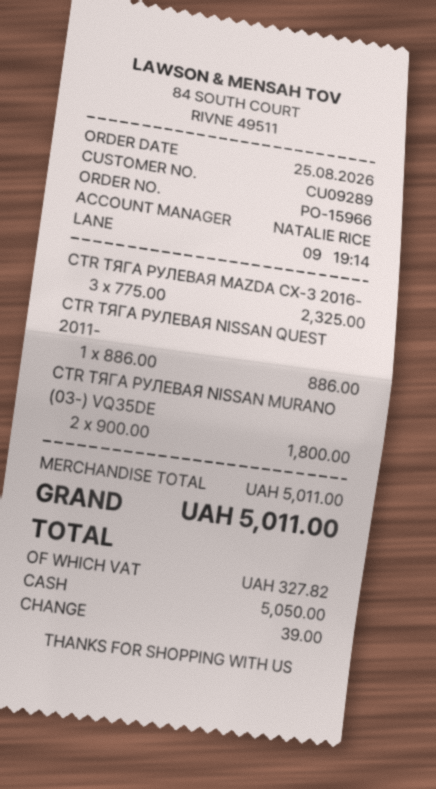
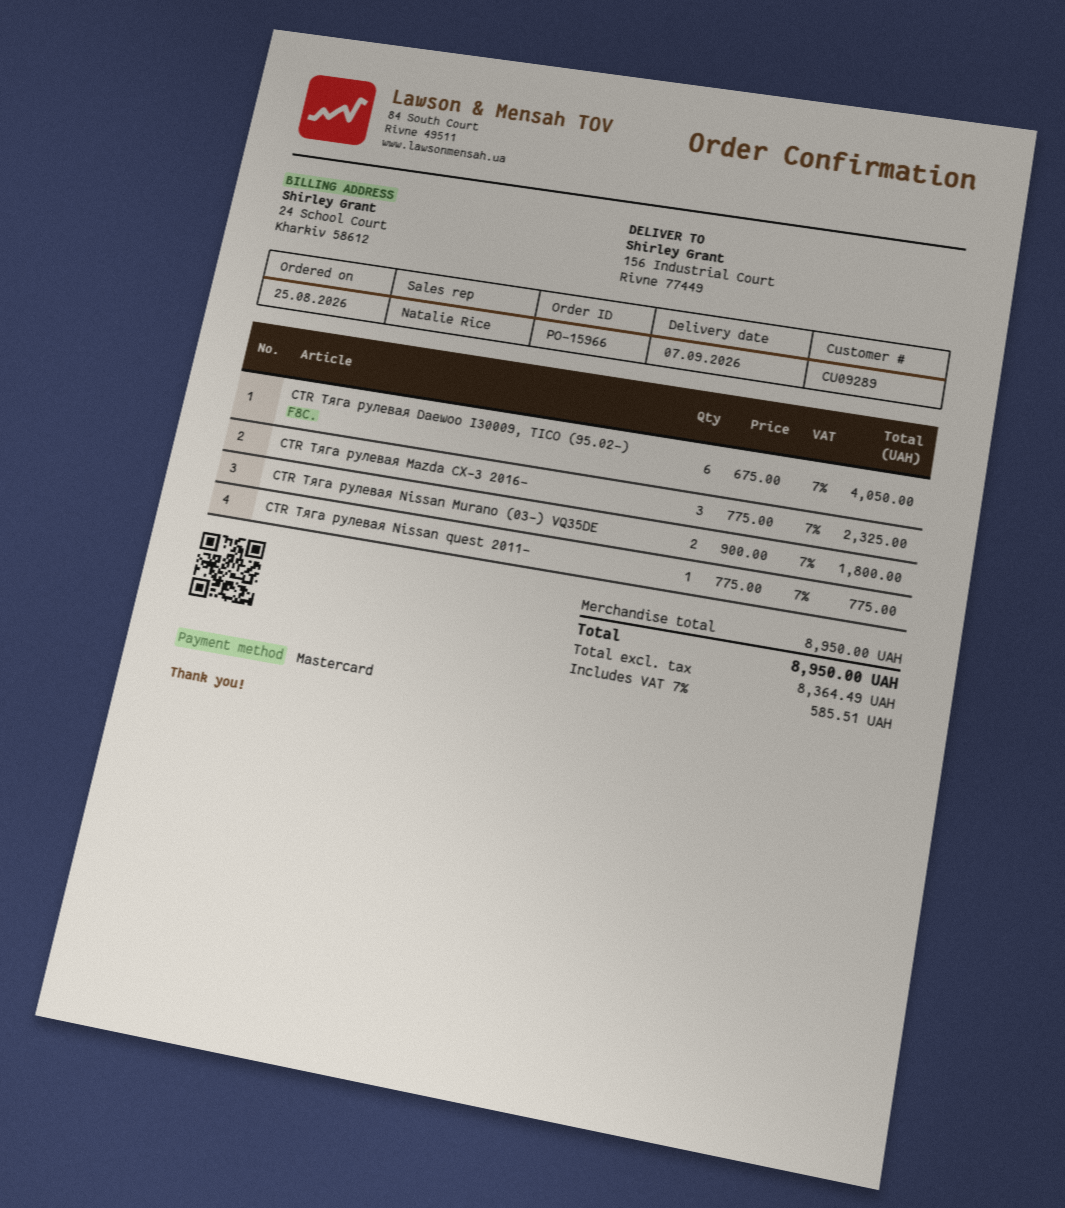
payment method: cash -> Mastercard
CTR ТЯГА РУЛЕВАЯ NISSAN QUEST 2011-: 1 x 886.00 = 886.00 -> 1 x 775.00 = 775.00
CTR Тяга рулевая Daewoo I30009, TICO (95.02-) F8C.: none -> 6 x 675.00 = 4050.00
subtotal: 5011.00 -> 8950.00
tax: 327.82 -> 585.51
total: 5011.00 -> 8950.00

